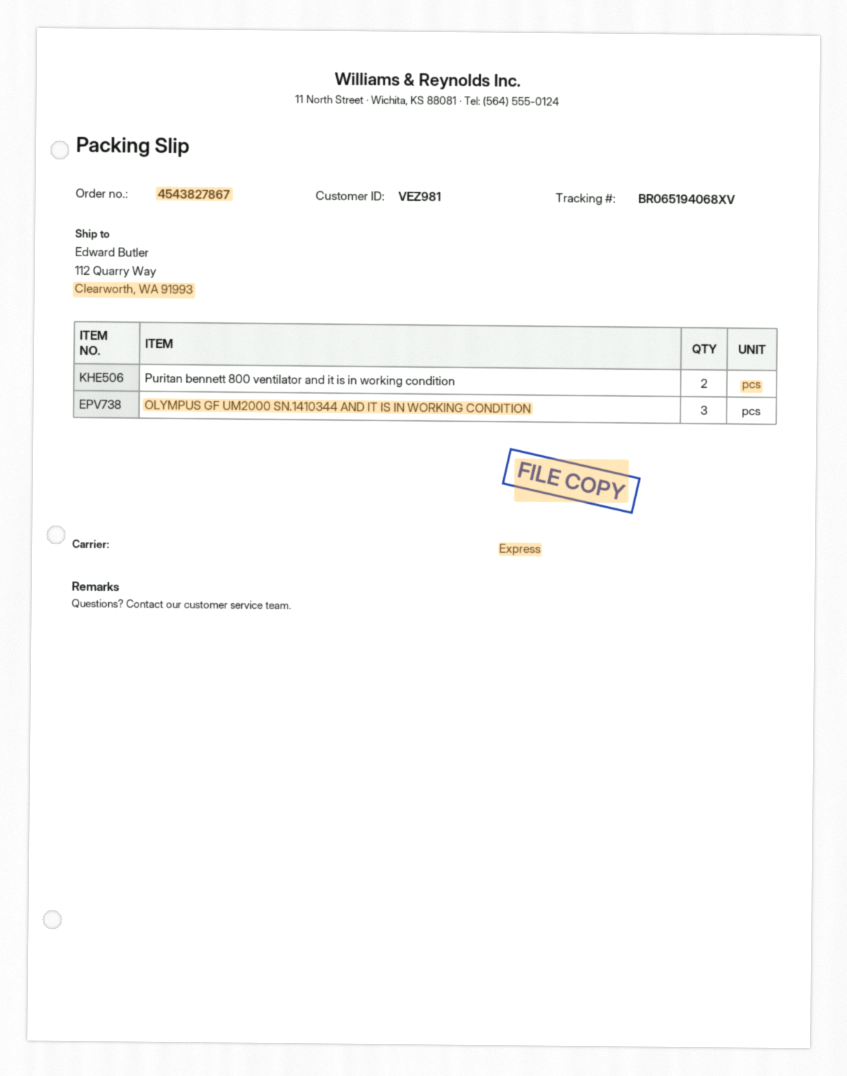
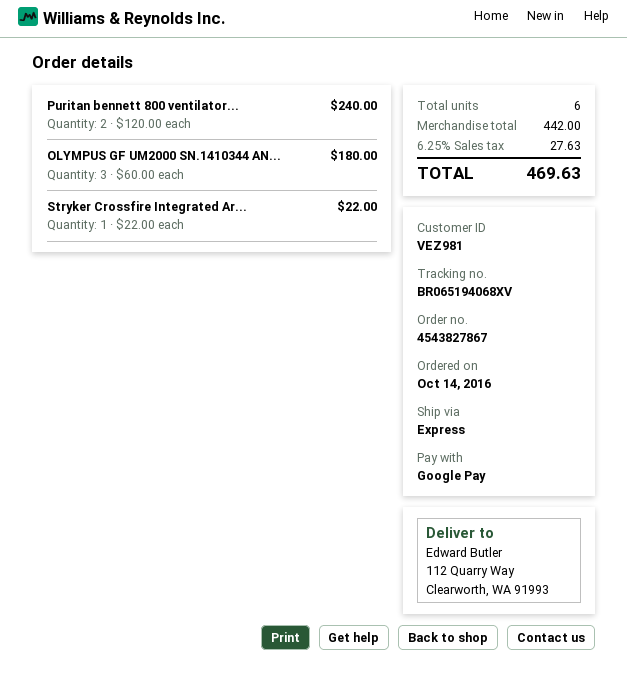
Stryker Crossfire Integrated Ar...: none -> 1

